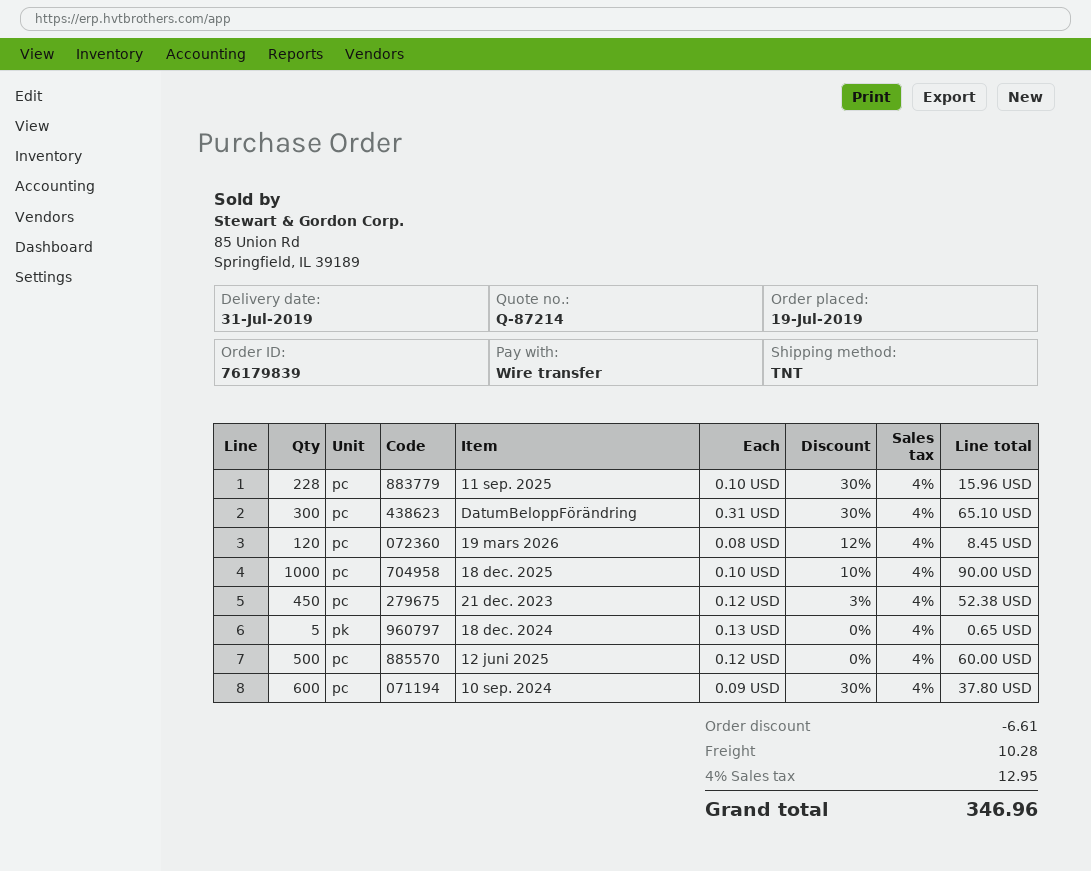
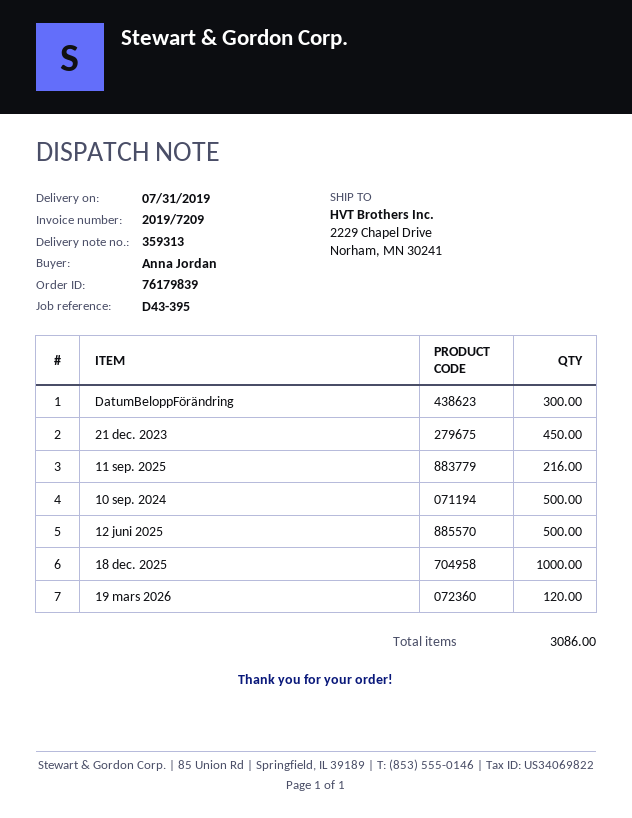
11 sep. 2025: 228 -> 216
18 dec. 2024: 5 -> none
10 sep. 2024: 600 -> 500

